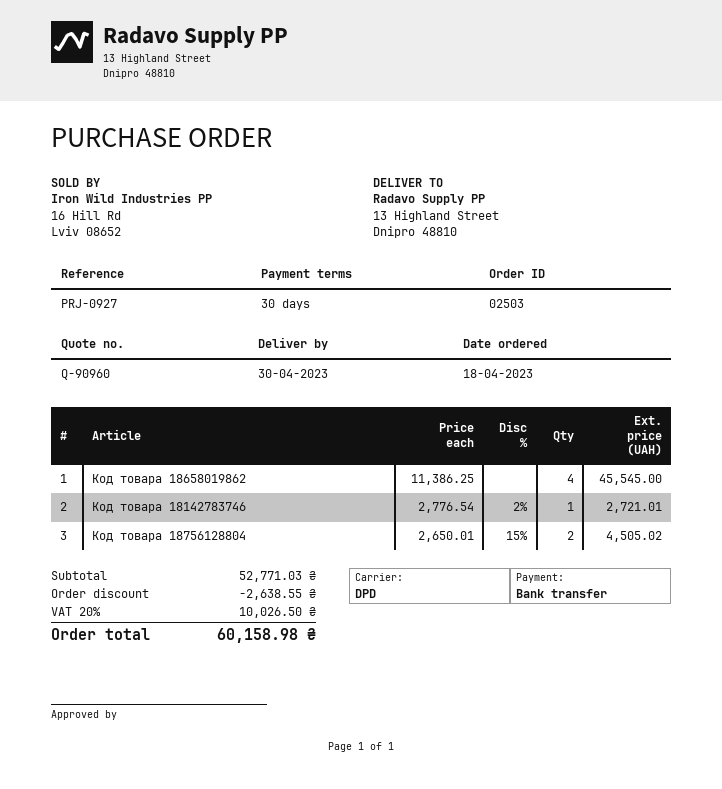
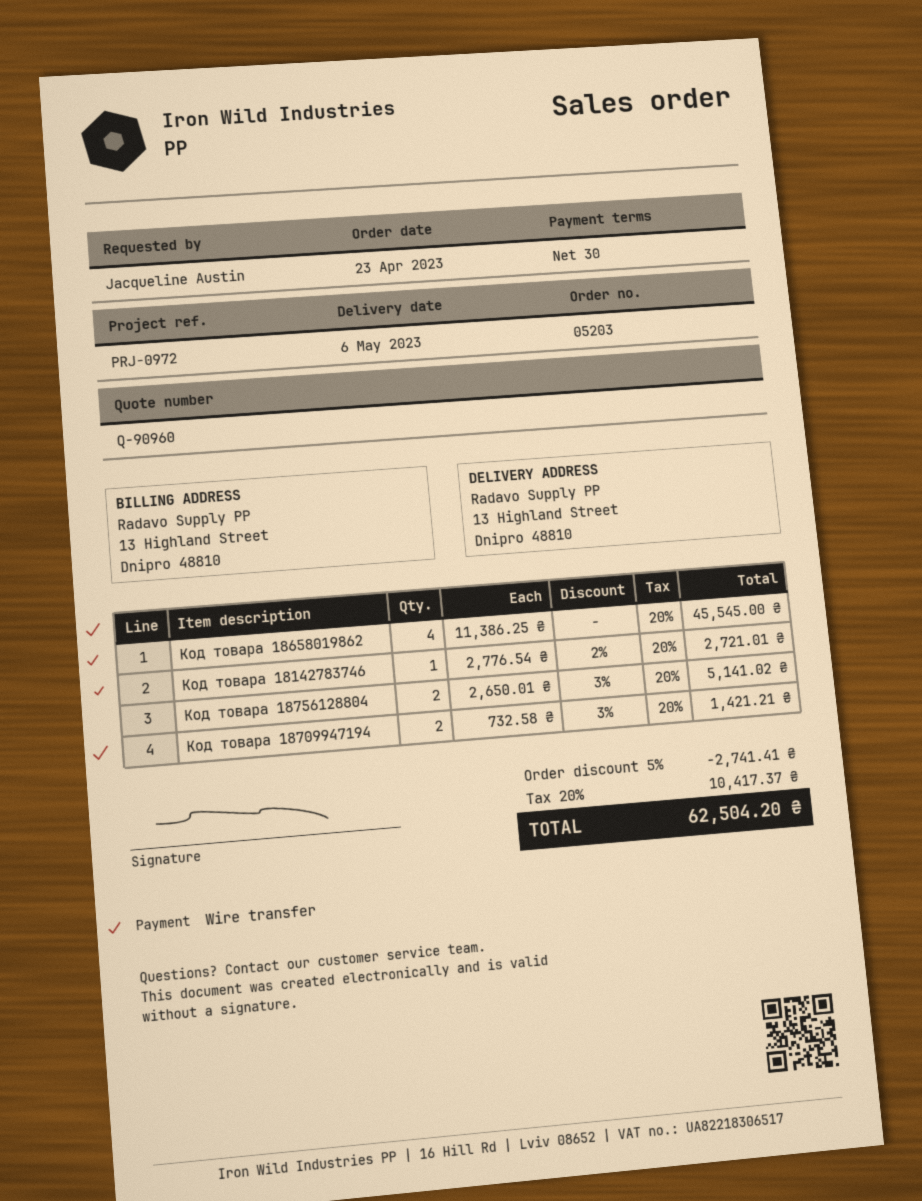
order number: 02503 -> 05203
order date: 2023-04-18 -> 2023-04-23
delivery date: 2023-04-30 -> 2023-05-06
reference: PRJ-0927 -> PRJ-0972
Код товара 18756128804: 2 x 2650.01 - 15% = 4505.02 -> 2 x 2650.01 - 3% = 5141.02
Код товара 18709947194: none -> 2 x 732.58 - 3% = 1421.21
discount: 2638.55 -> 2741.41
tax: 20% = 10026.50 -> 20% = 10417.37
total: 60158.98 -> 62504.20

